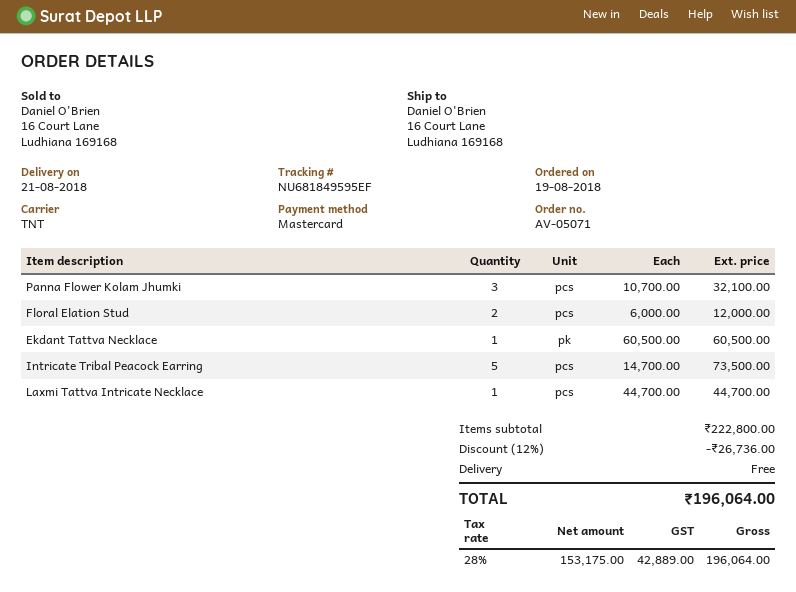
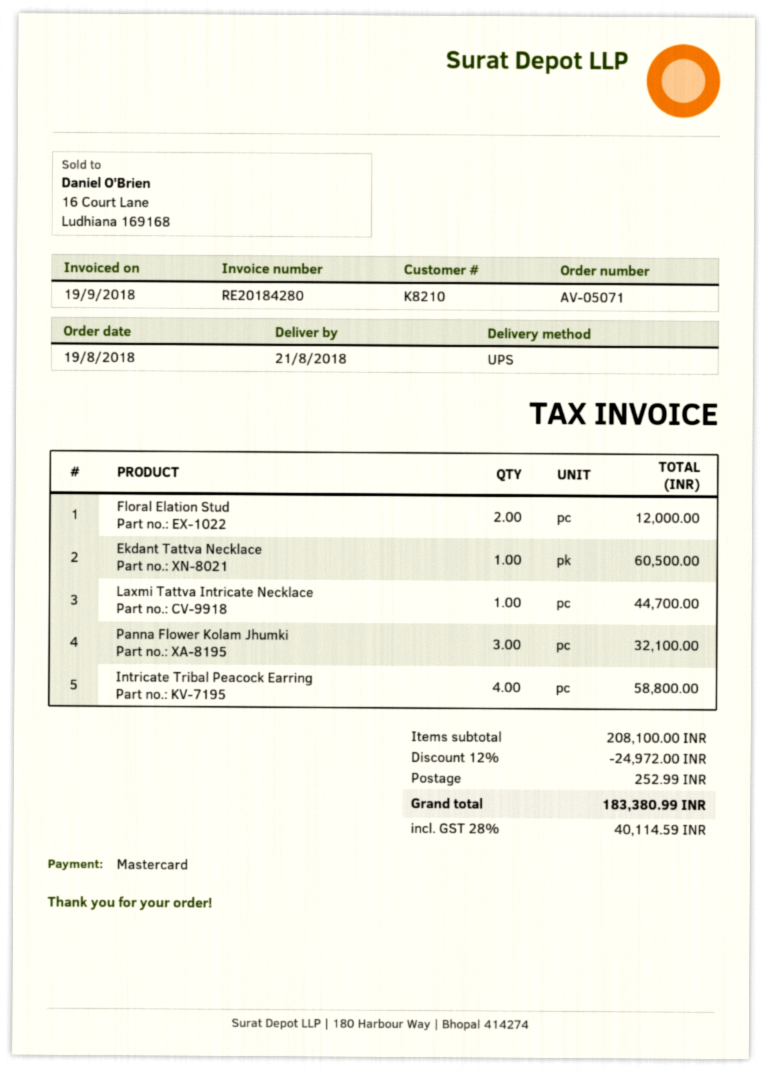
shipping method: TNT -> UPS
Intricate Tribal Peacock Earring: 5 for 73500.00 -> 4 for 58800.00
subtotal: 222800.00 -> 208100.00
discount: 12% = 26736.00 -> 12% = 24972.00
shipping: 0.00 -> 252.99
tax: 28% = 42889.00 -> 28% = 40114.59
total: 196064.00 -> 183380.99

